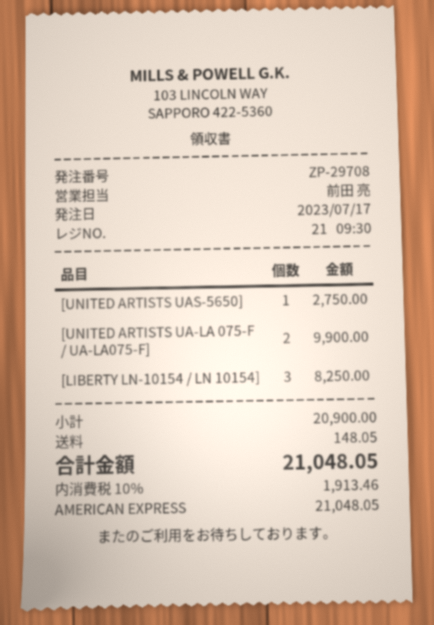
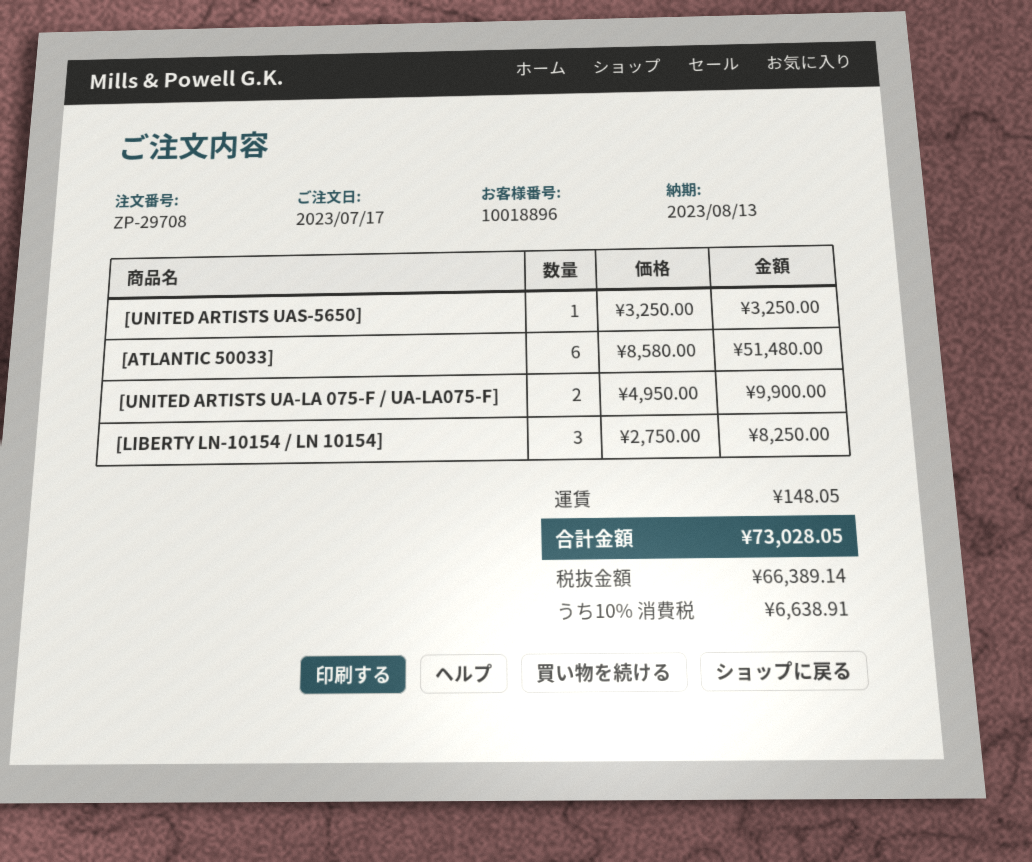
[UNITED ARTISTS UAS-5650]: 1 for 2750.00 -> 1 for 3250.00
[ATLANTIC 50033]: none -> 6 for 51480.00
tax: 10% = 1913.46 -> 10% = 6638.91
total: 21048.05 -> 73028.05

